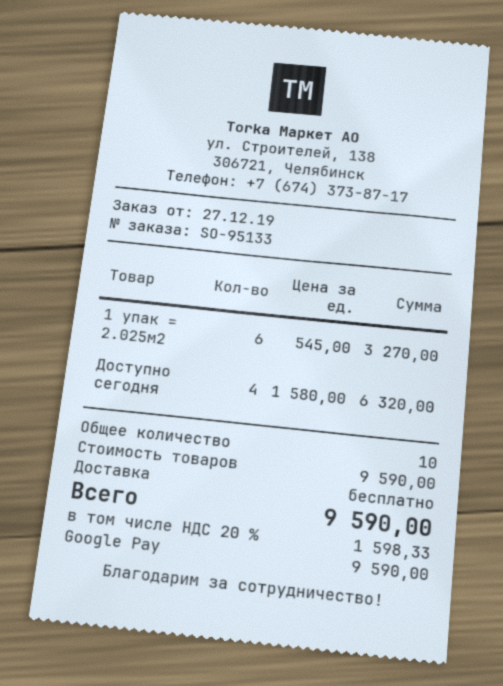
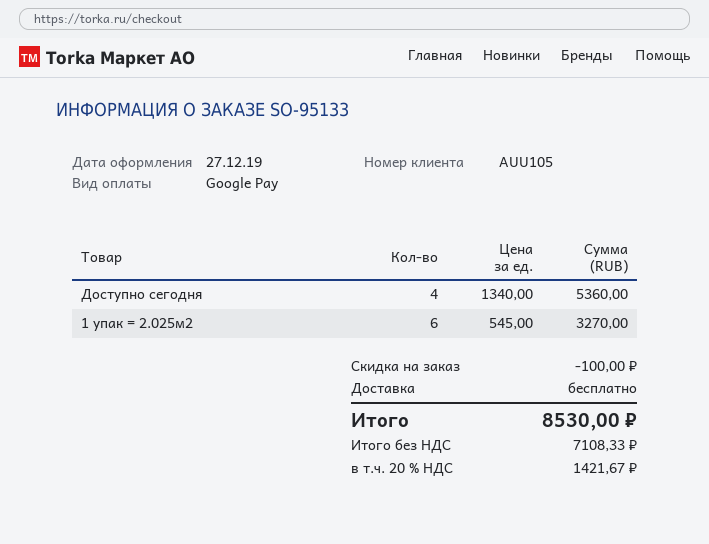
Доступно сегодня: 4 x 1580.00 = 6320.00 -> 4 x 1340.00 = 5360.00
discount: none -> 100.00
tax: 20% = 1598.33 -> 20% = 1421.67
total: 9590.00 -> 8530.00

